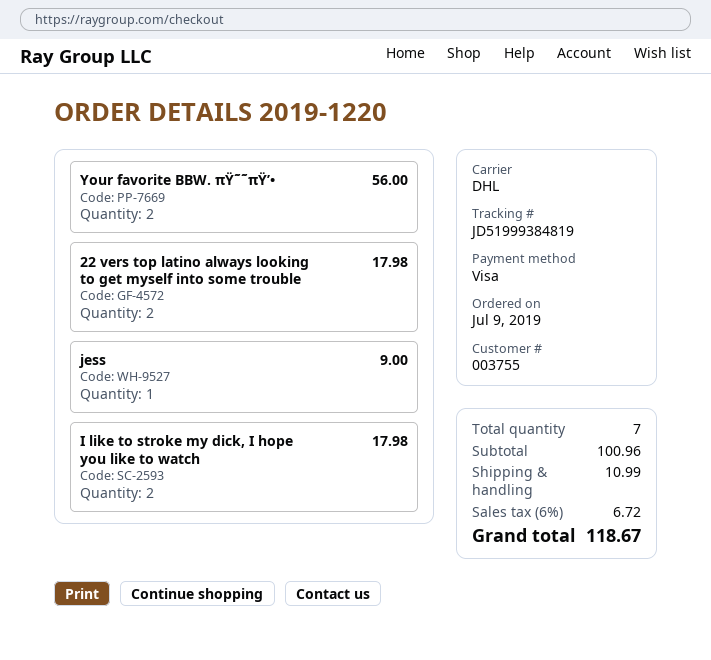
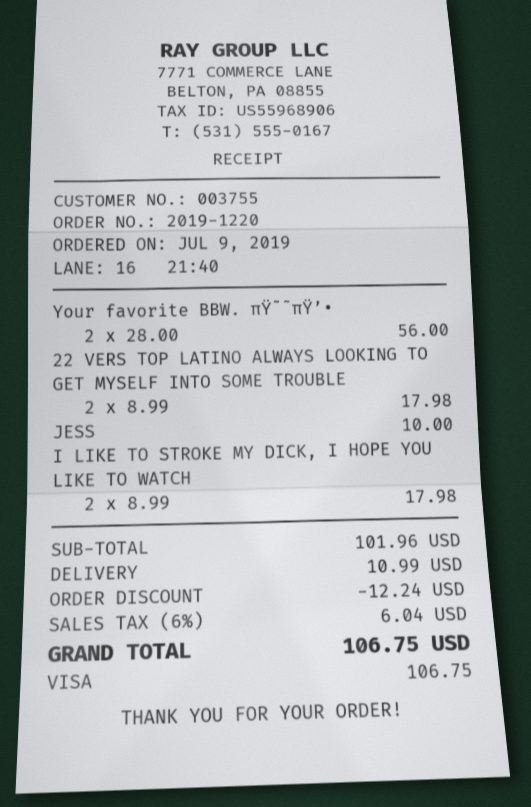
jess: 1 for 9.00 -> 1 for 10.00
subtotal: 100.96 -> 101.96
discount: none -> 12.24
tax: 6% = 6.72 -> 6% = 6.04
total: 118.67 -> 106.75

